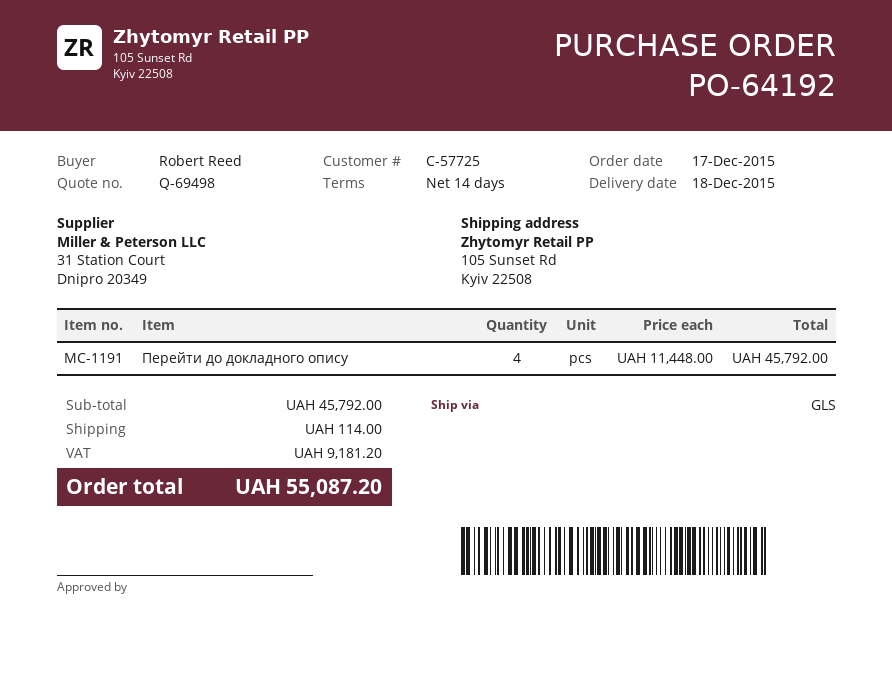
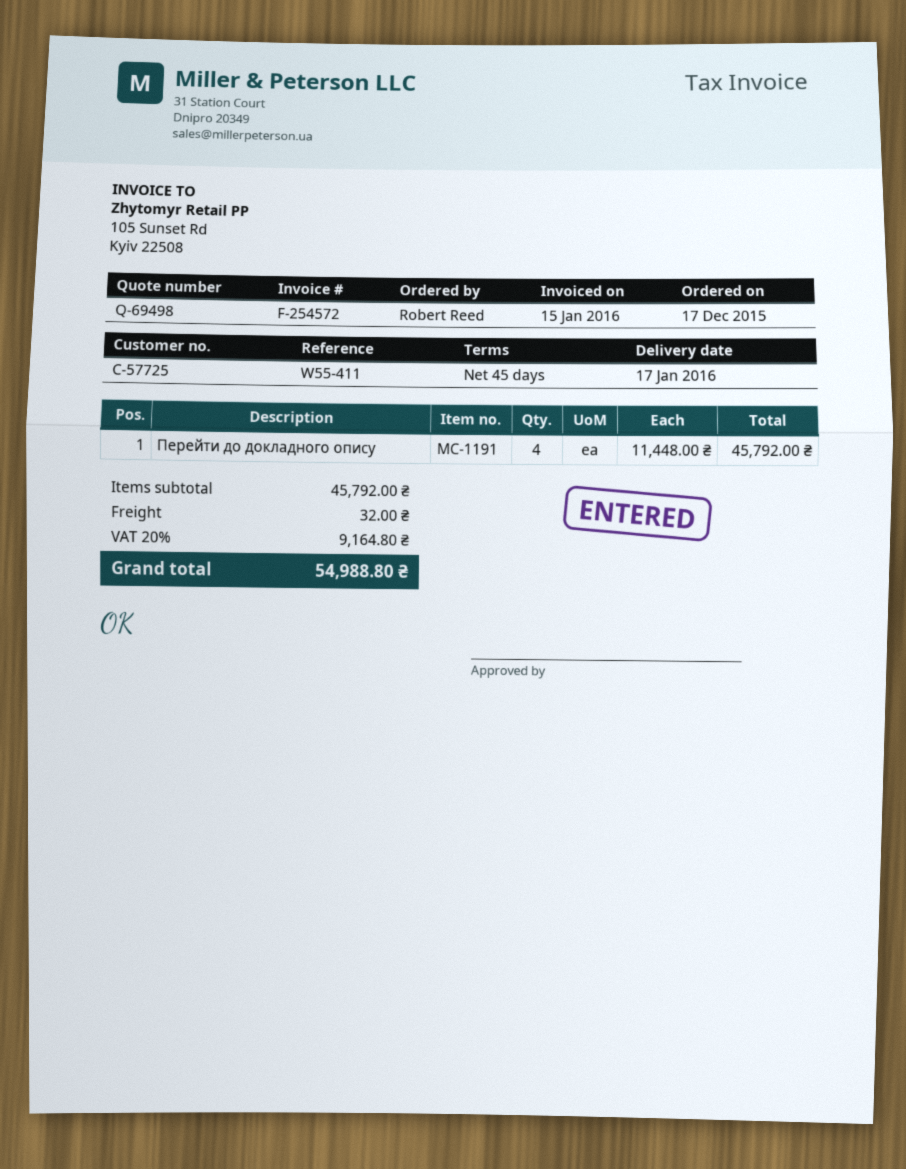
delivery date: 2015-12-18 -> 2016-01-17
payment terms: 14 days -> 45 days
shipping: 114.00 -> 32.00
tax: 9181.20 -> 9164.80
total: 55087.20 -> 54988.80

